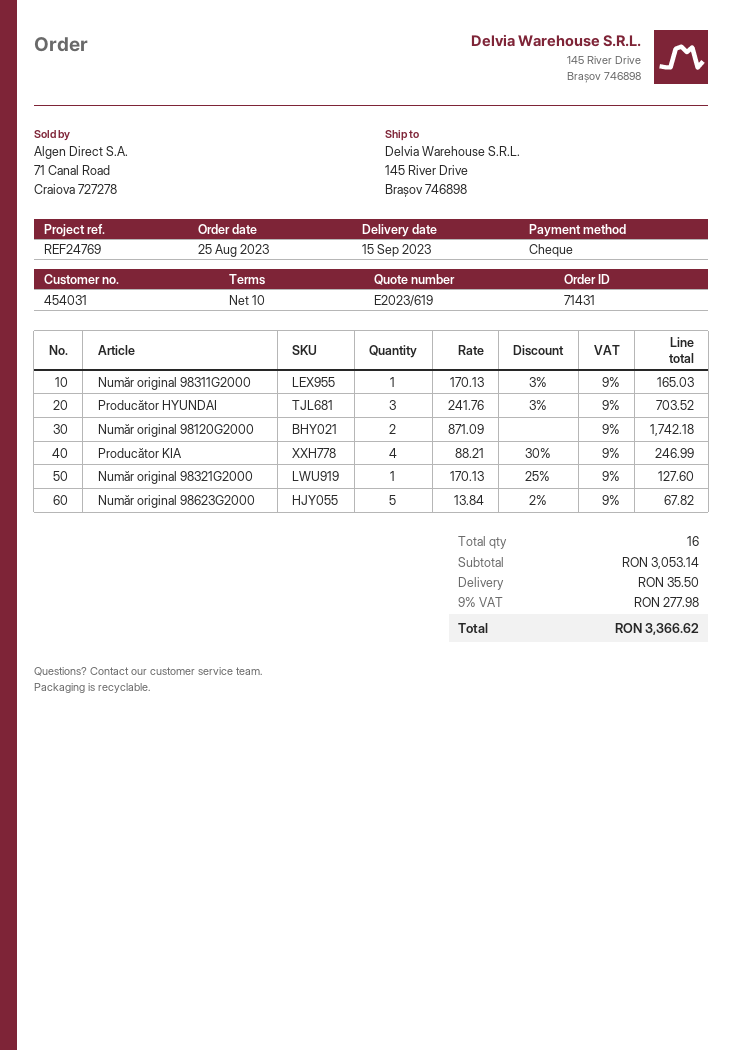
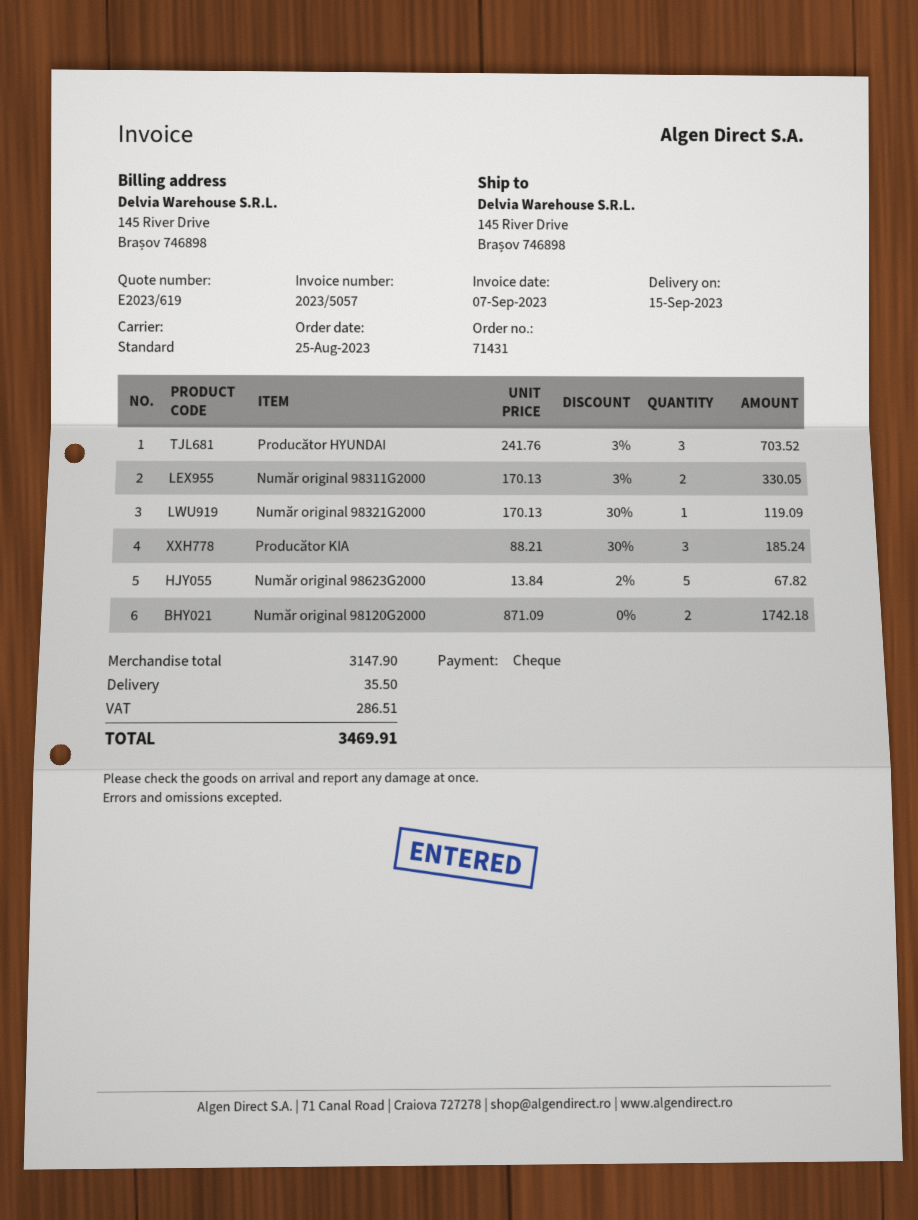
Număr original 98311G2000: 1 x 170.13 - 3% = 165.03 -> 2 x 170.13 - 3% = 330.05
Producător KIA: 4 x 88.21 - 30% = 246.99 -> 3 x 88.21 - 30% = 185.24
Număr original 98321G2000: 1 x 170.13 - 25% = 127.60 -> 1 x 170.13 - 30% = 119.09
subtotal: 3053.14 -> 3147.90
tax: 277.98 -> 286.51
total: 3366.62 -> 3469.91

